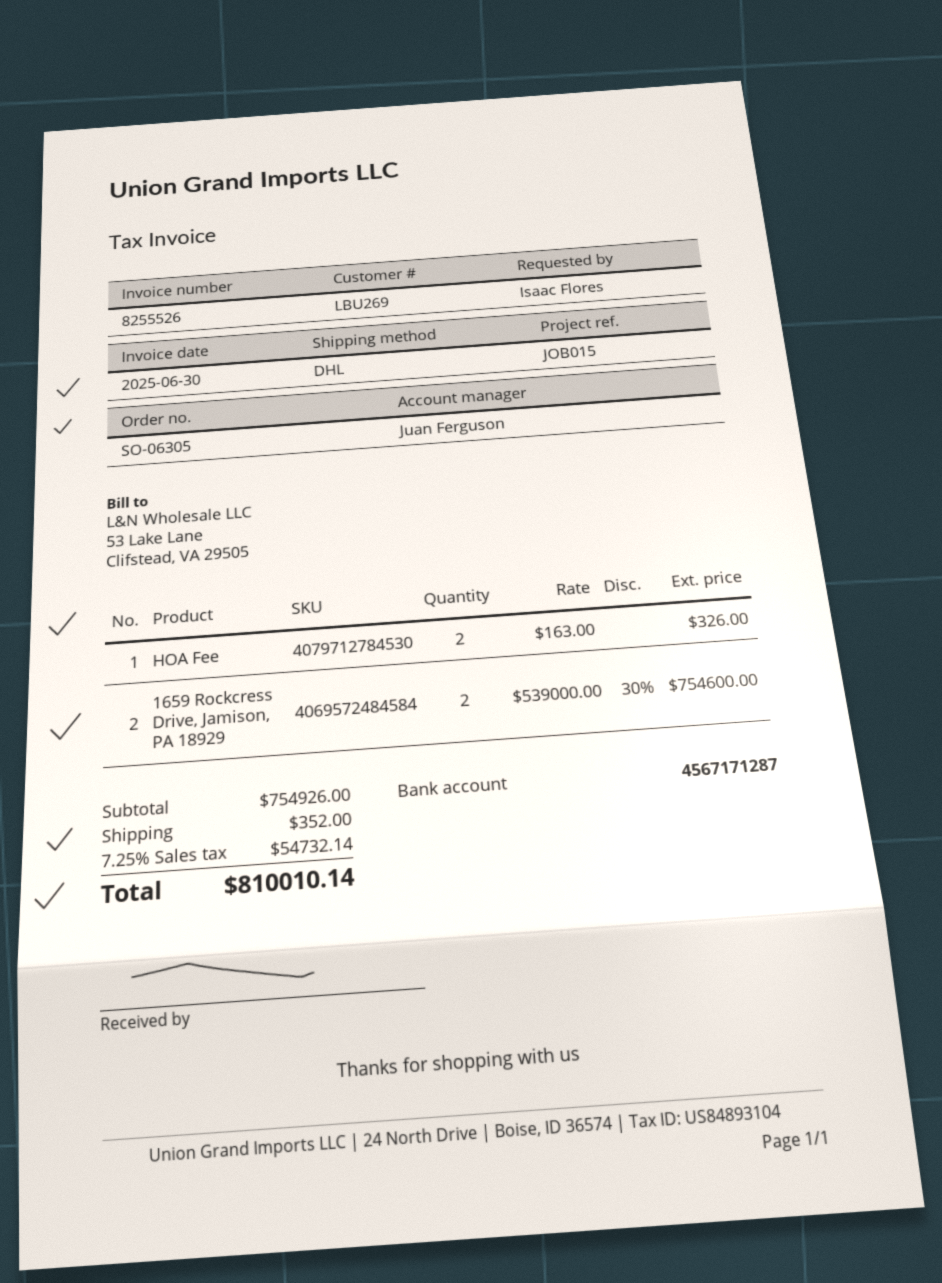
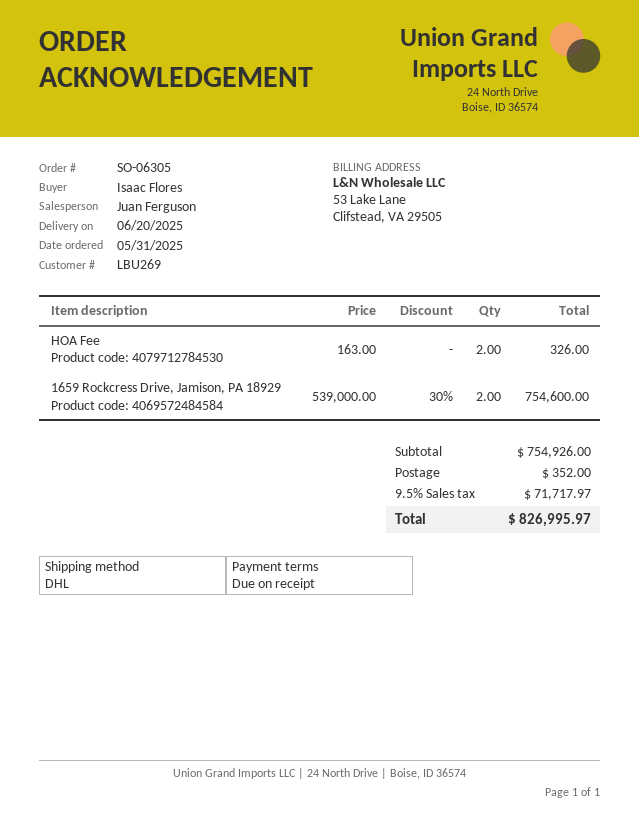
tax: 7.25% = 54732.14 -> 9.5% = 71717.97
total: 810010.14 -> 826995.97

